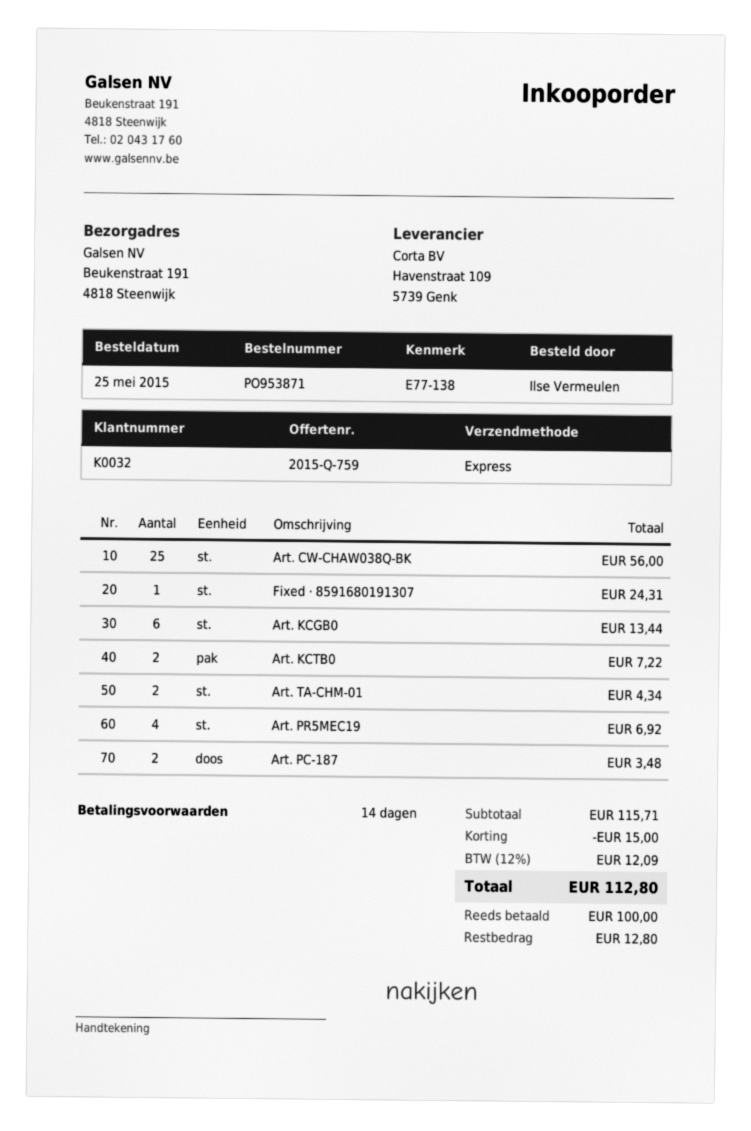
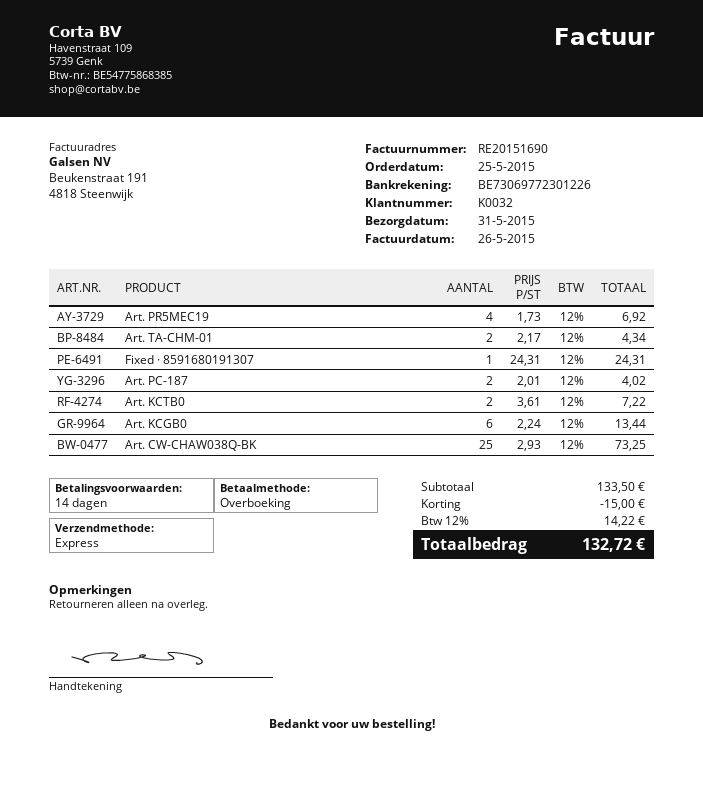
Art. CW-CHAW038Q-BK: 25 for 56.00 -> 25 for 73.25
Art. PC-187: 2 for 3.48 -> 2 for 4.02
subtotal: 115.71 -> 133.50
tax: 12% = 12.09 -> 12% = 14.22
total: 112.80 -> 132.72

